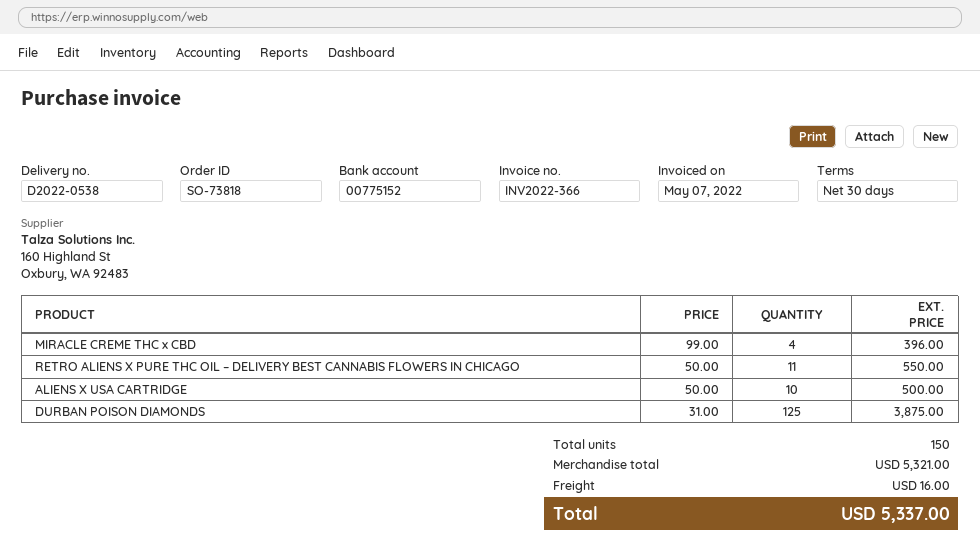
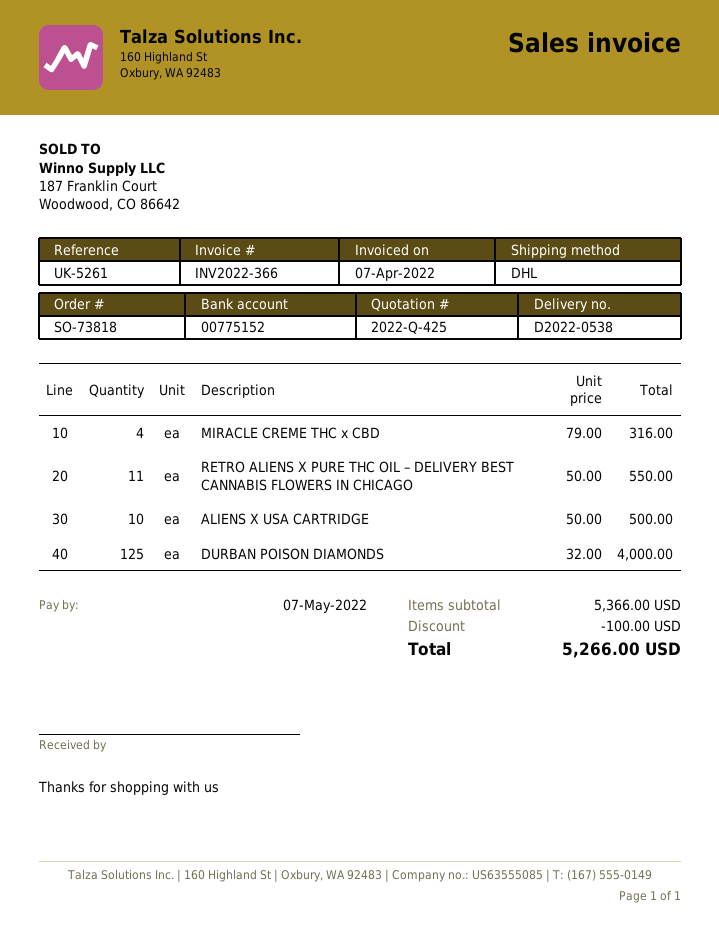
invoice date: 2022-05-07 -> 2022-04-07
MIRACLE CREME THC x CBD: 4 x 99.00 = 396.00 -> 4 x 79.00 = 316.00
DURBAN POISON DIAMONDS: 125 x 31.00 = 3875.00 -> 125 x 32.00 = 4000.00
subtotal: 5321.00 -> 5366.00
discount: none -> 100.00
shipping: 16.00 -> none
total: 5337.00 -> 5266.00

